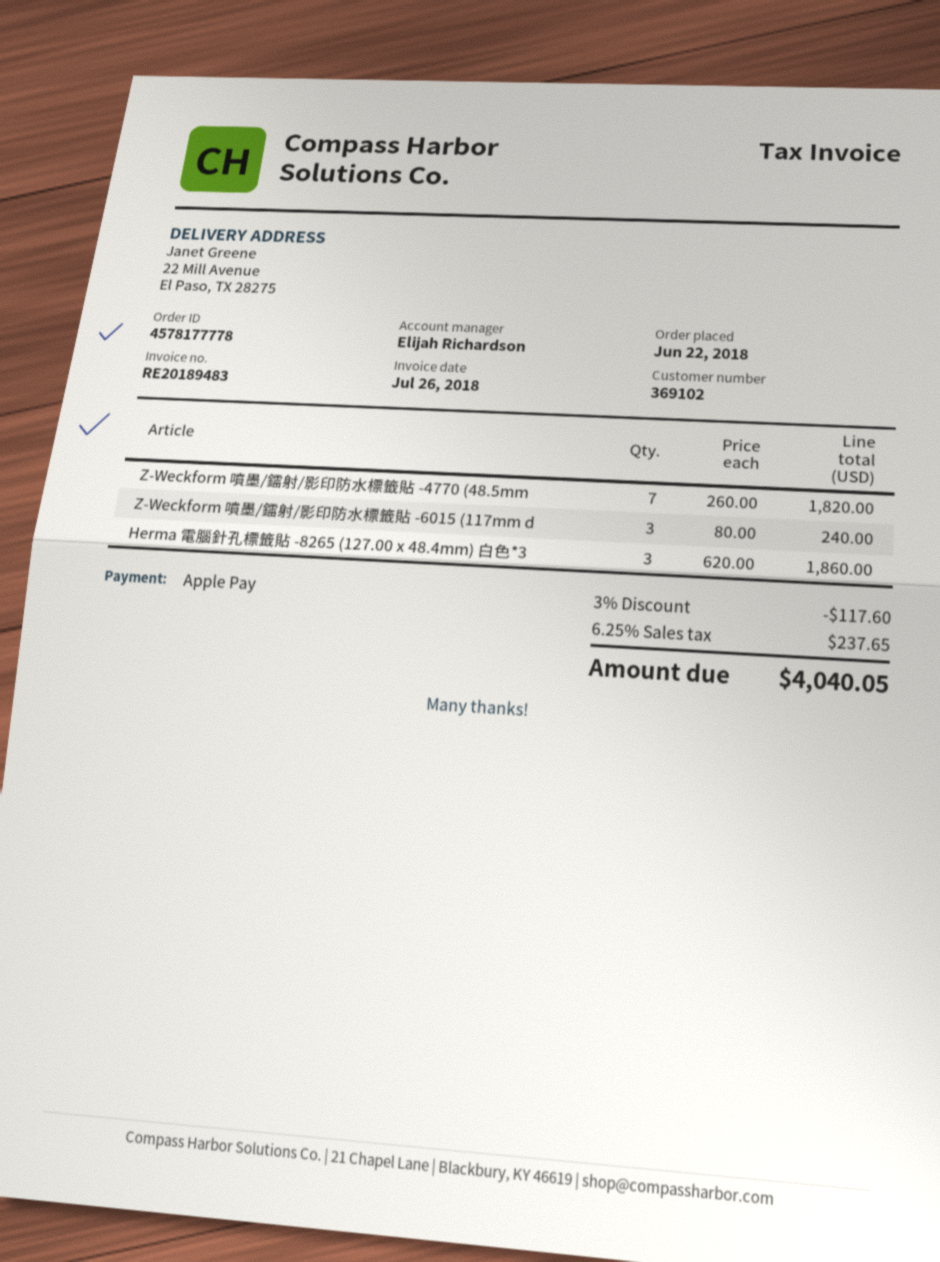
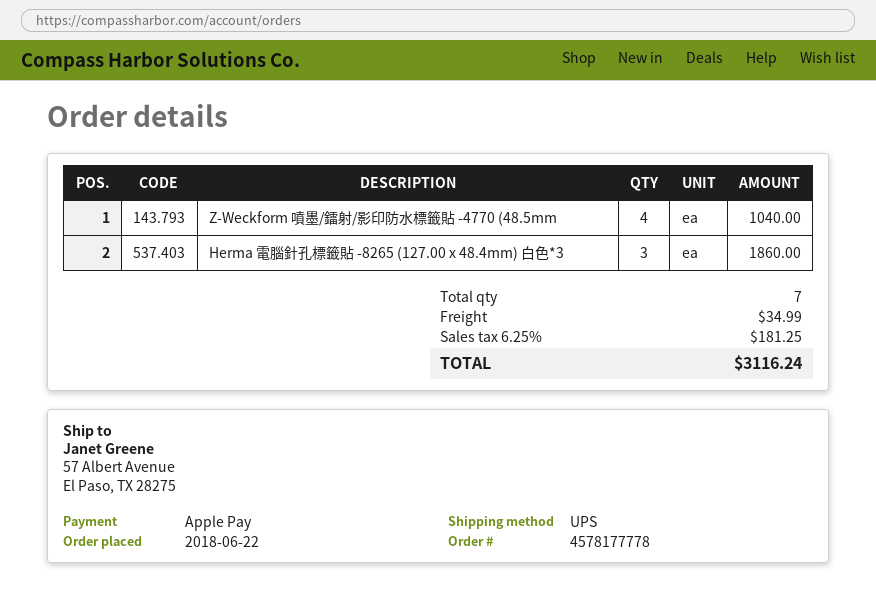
ship to: 22 Mill Avenue, El Paso, TX 28275 -> 57 Albert Avenue, El Paso, TX 28275
Z-Weckform 噴墨/鐳射/影印防水標籤貼 -4770 (48.5mm: 7 for 1820.00 -> 4 for 1040.00
Z-Weckform 噴墨/鐳射/影印防水標籤貼 -6015 (117mm d: 3 for 240.00 -> none
discount: 3% = 117.60 -> none
shipping: none -> 34.99
tax: 6.25% = 237.65 -> 6.25% = 181.25
total: 4040.05 -> 3116.24

